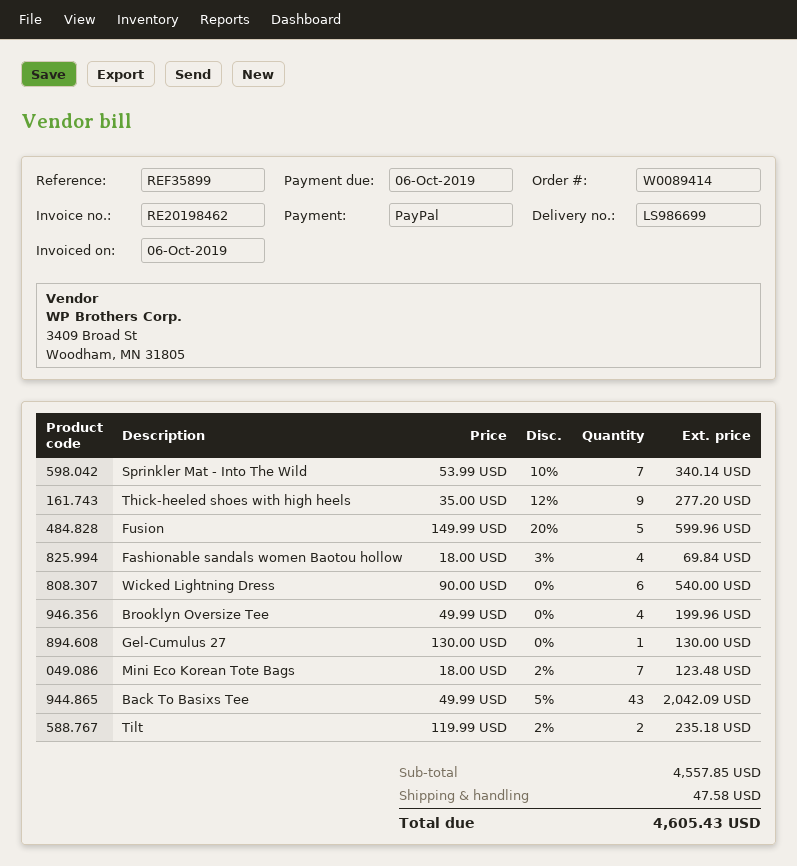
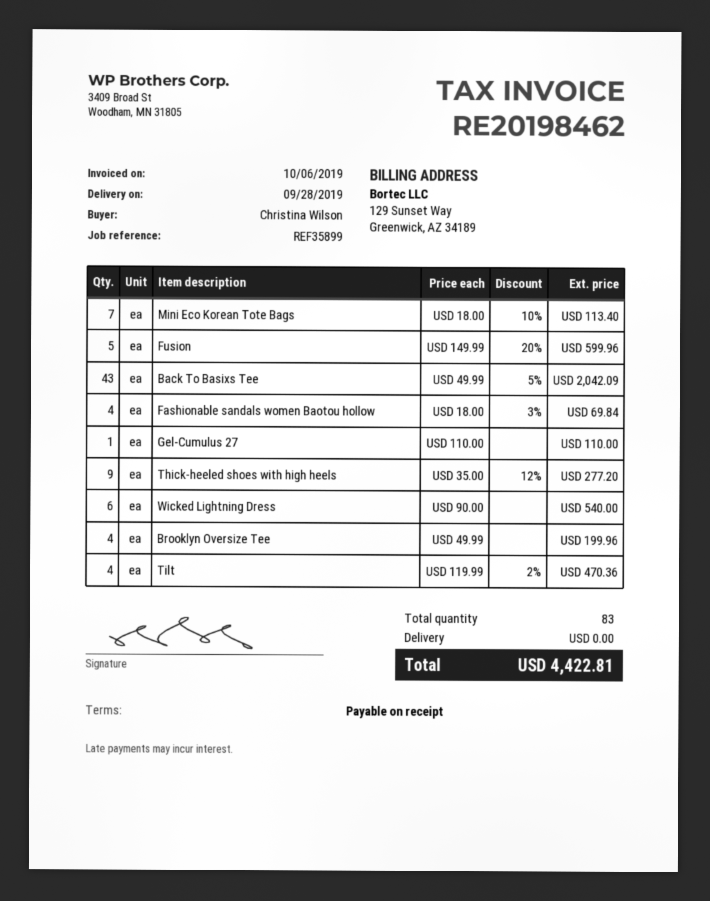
Sprinkler Mat - Into The Wild: 7 x 53.99 - 10% = 340.14 -> none
Gel-Cumulus 27: 1 x 130.00 = 130.00 -> 1 x 110.00 = 110.00
Mini Eco Korean Tote Bags: 7 x 18.00 - 2% = 123.48 -> 7 x 18.00 - 10% = 113.40
Tilt: 2 x 119.99 - 2% = 235.18 -> 4 x 119.99 - 2% = 470.36
shipping: 47.58 -> 0.00
total: 4605.43 -> 4422.81

